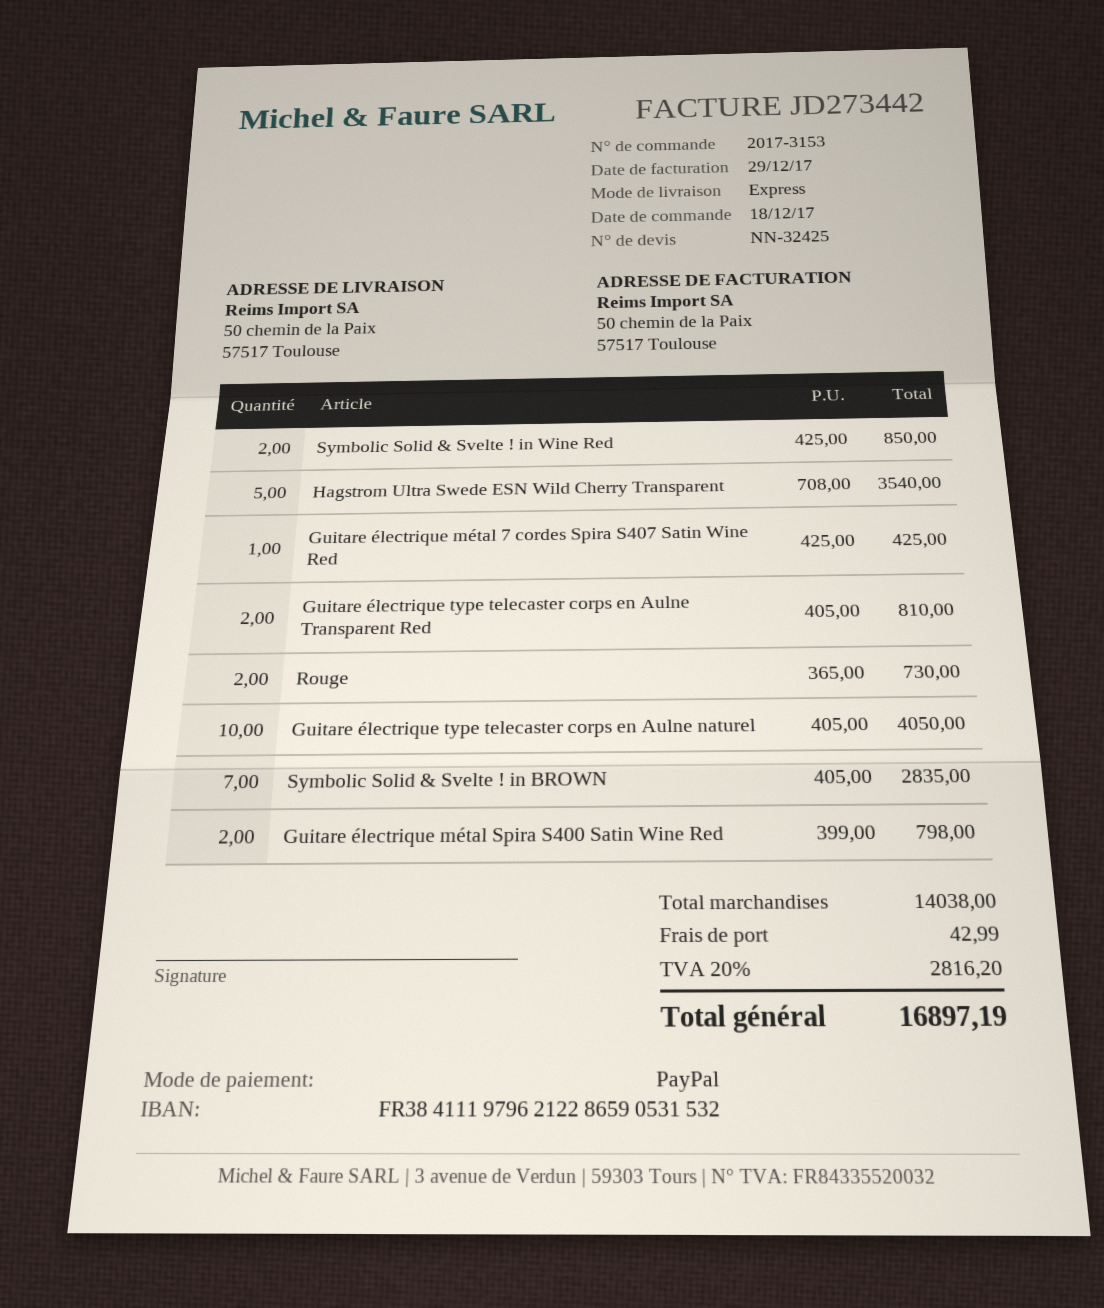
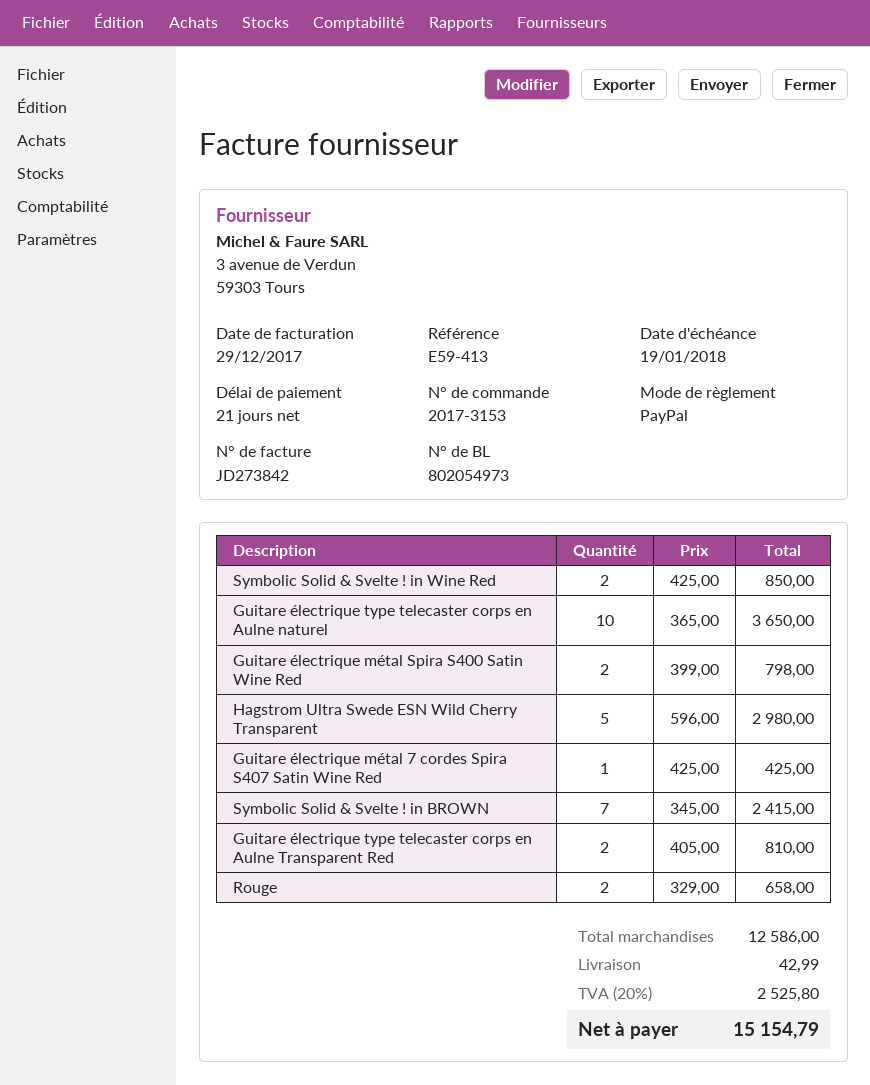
invoice number: JD273442 -> JD273842
Hagstrom Ultra Swede ESN Wild Cherry Transparent: 5 x 708.00 = 3540.00 -> 5 x 596.00 = 2980.00
Rouge: 2 x 365.00 = 730.00 -> 2 x 329.00 = 658.00
Guitare électrique type telecaster corps en Aulne naturel: 10 x 405.00 = 4050.00 -> 10 x 365.00 = 3650.00
Symbolic Solid & Svelte ! in BROWN: 7 x 405.00 = 2835.00 -> 7 x 345.00 = 2415.00
subtotal: 14038.00 -> 12586.00
tax: 20% = 2816.20 -> 20% = 2525.80
total: 16897.19 -> 15154.79

